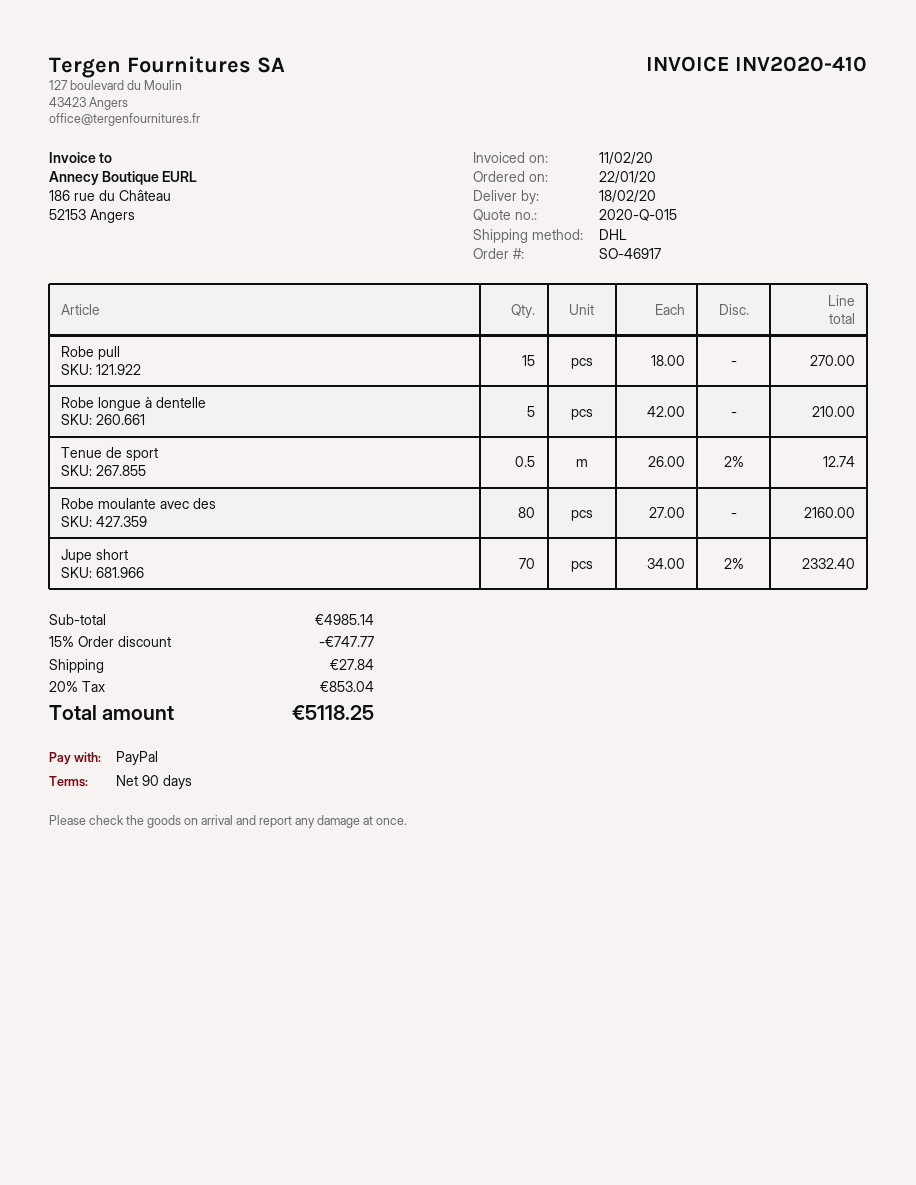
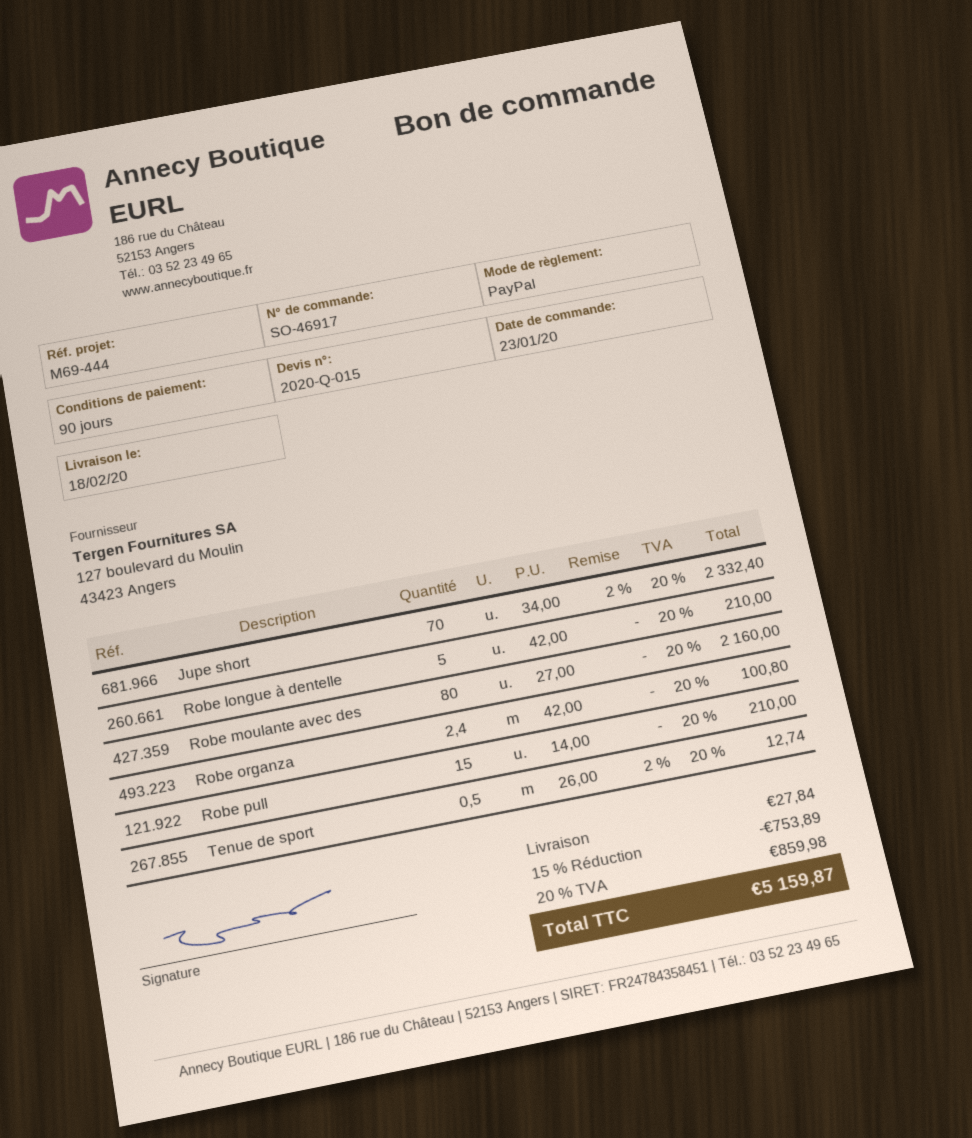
order date: 2020-01-22 -> 2020-01-23
Robe pull: 15 x 18.00 = 270.00 -> 15 x 14.00 = 210.00
Robe organza: none -> 2.4 x 42.00 = 100.80
discount: 15% = 747.77 -> 15% = 753.89
tax: 20% = 853.04 -> 20% = 859.98
total: 5118.25 -> 5159.87

